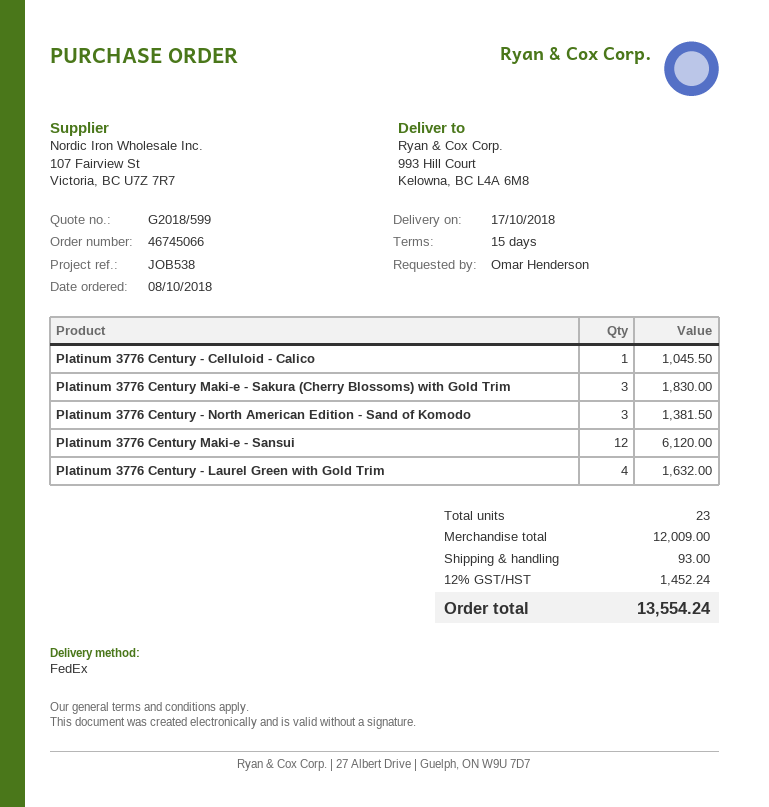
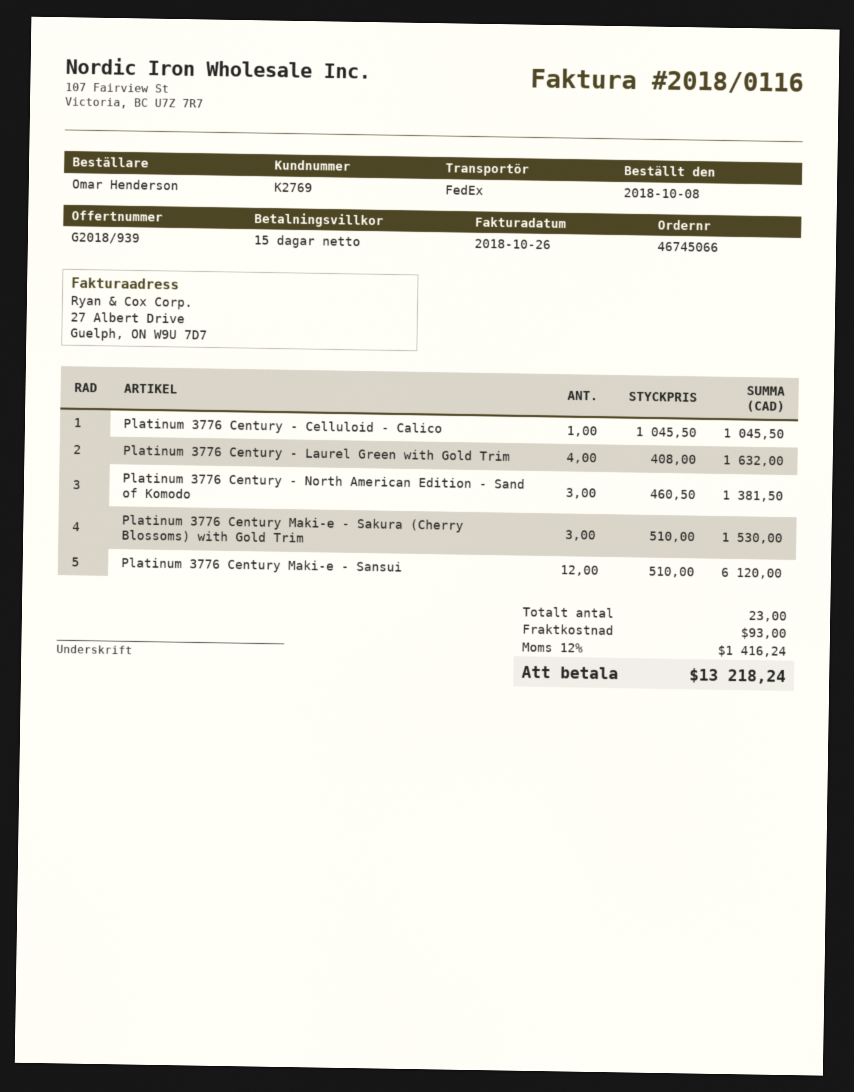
quote number: G2018/599 -> G2018/939
Platinum 3776 Century Maki-e - Sakura (Cherry Blossoms) with Gold Trim: 3 for 1830.00 -> 3 for 1530.00
tax: 12% = 1452.24 -> 12% = 1416.24
total: 13554.24 -> 13218.24

